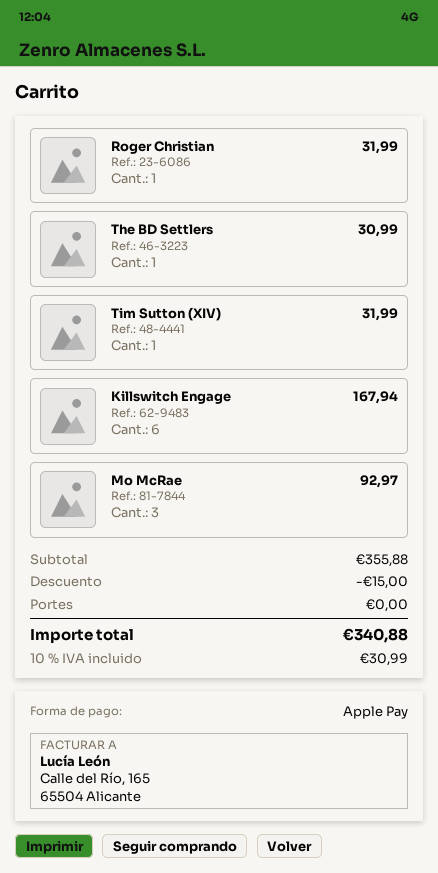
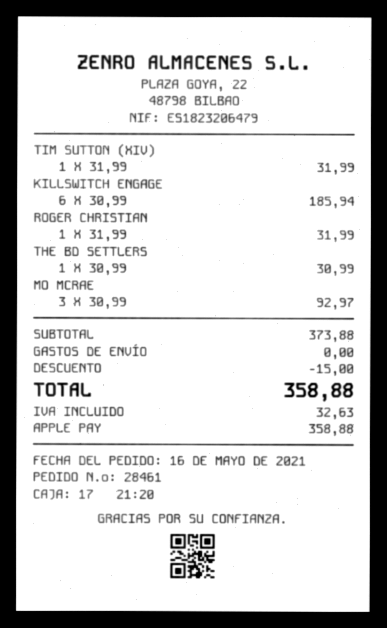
Killswitch Engage: 6 for 167.94 -> 6 for 185.94
subtotal: 355.88 -> 373.88
tax: 30.99 -> 32.63
total: 340.88 -> 358.88

